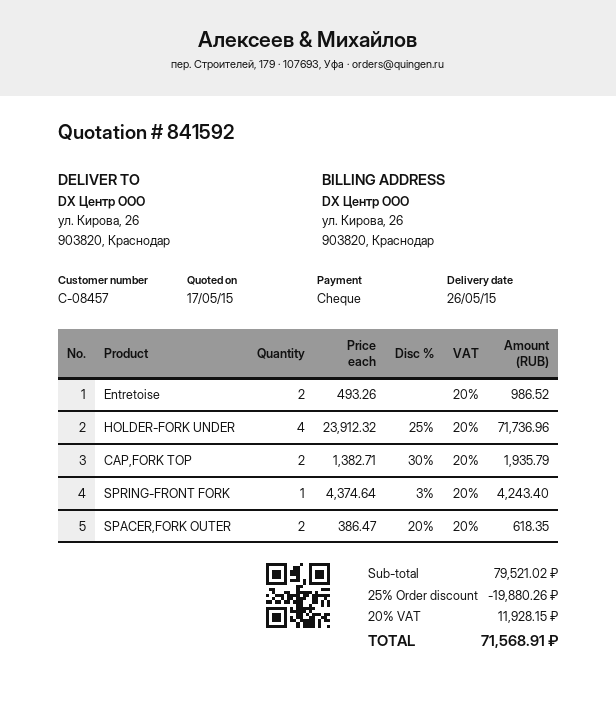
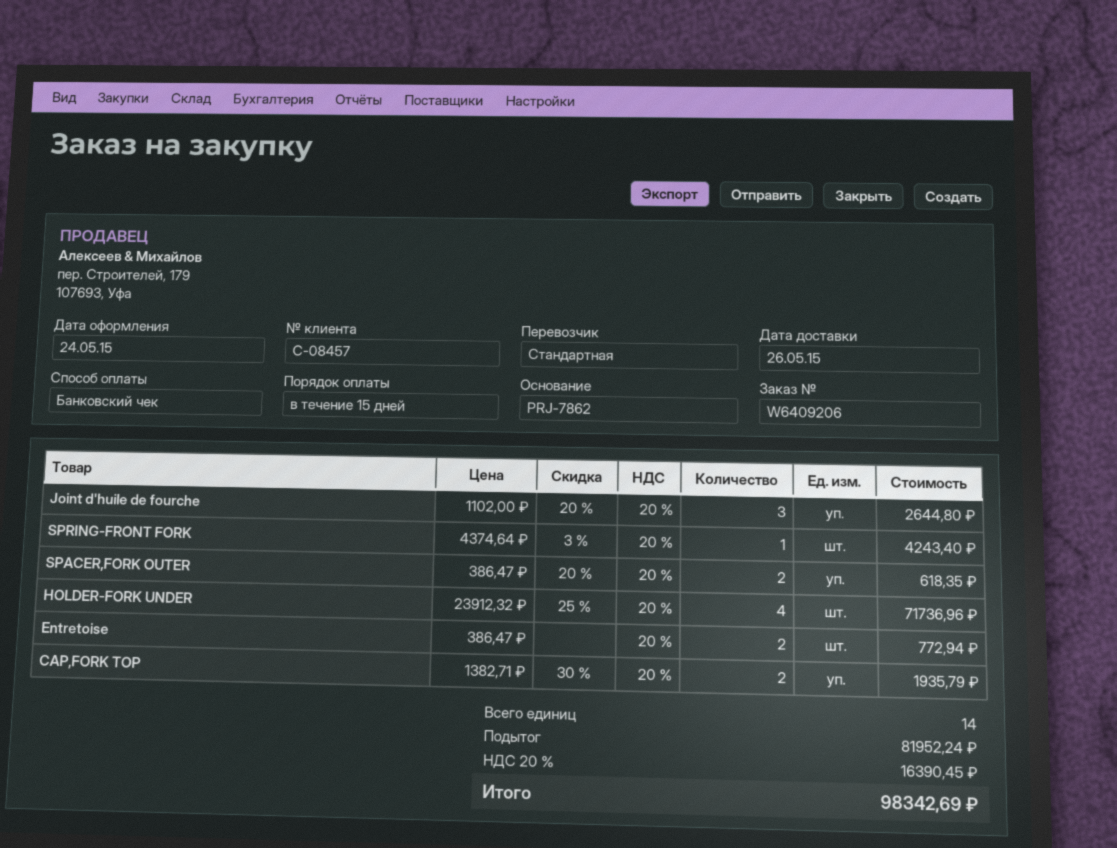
Entretoise: 2 x 493.26 = 986.52 -> 2 x 386.47 = 772.94
Joint d'huile de fourche: none -> 3 x 1102.00 - 20% = 2644.80
subtotal: 79521.02 -> 81952.24
discount: 25% = 19880.26 -> none
tax: 20% = 11928.15 -> 20% = 16390.45
total: 71568.91 -> 98342.69

